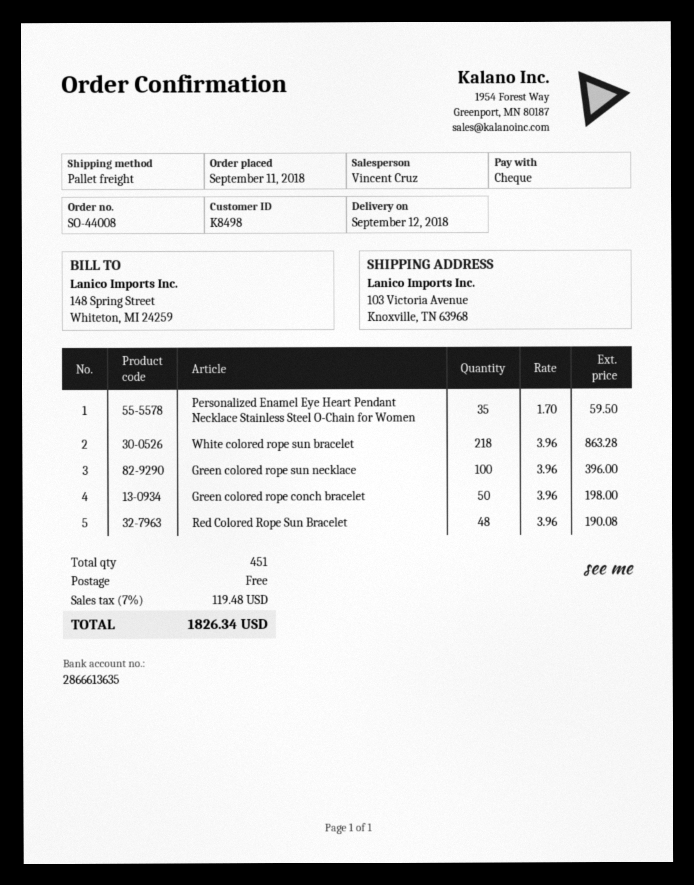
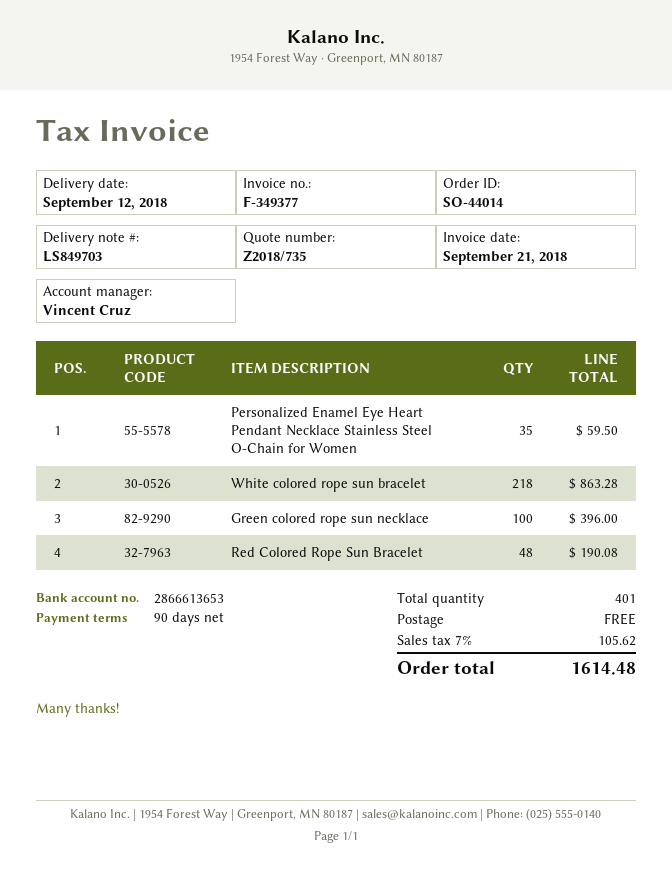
order number: SO-44008 -> SO-44014
bank account: 2866613635 -> 2866613653
Green colored rope conch bracelet: 50 for 198.00 -> none
total quantity: 451 -> 401
tax: 7% = 119.48 -> 7% = 105.62
total: 1826.34 -> 1614.48

